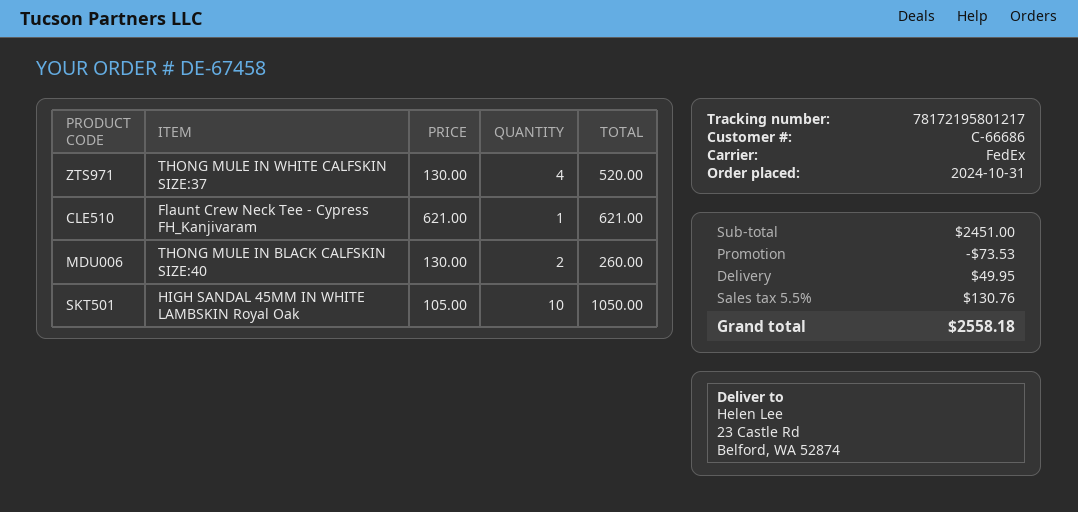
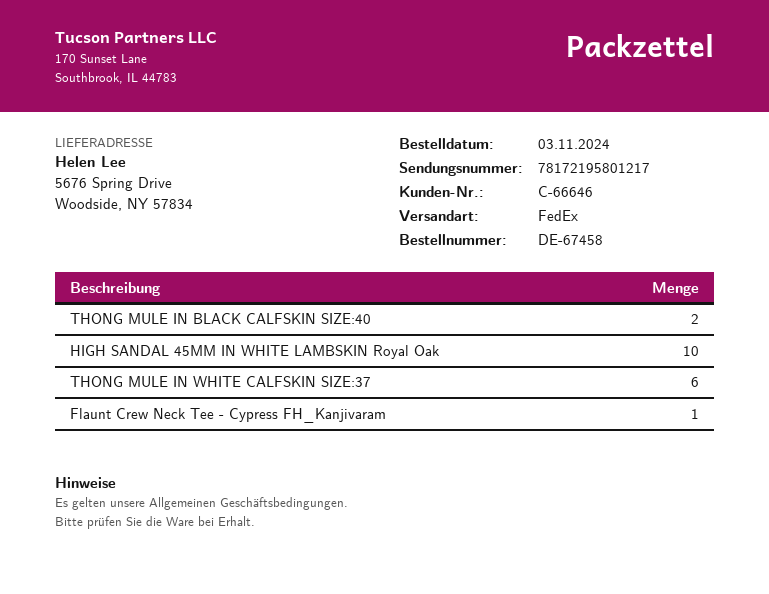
order date: 2024-10-31 -> 2024-11-03
customer number: C-66686 -> C-66646
ship to: 23 Castle Rd, Belford, WA 52874 -> 5676 Spring Drive, Woodside, NY 57834
THONG MULE IN WHITE CALFSKIN SIZE:37: 4 -> 6

